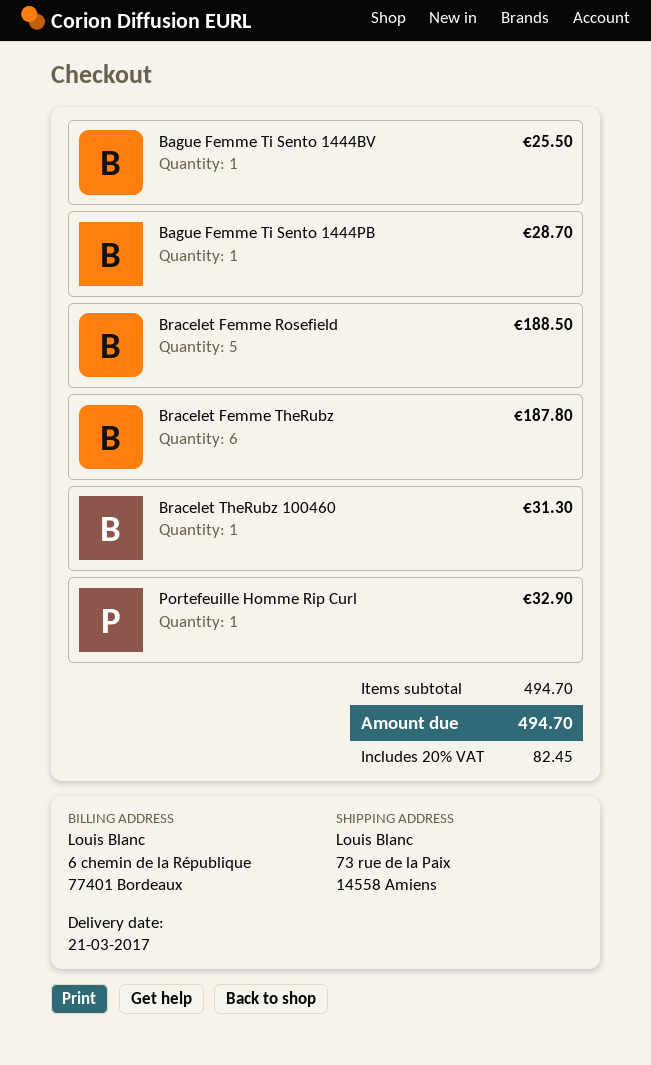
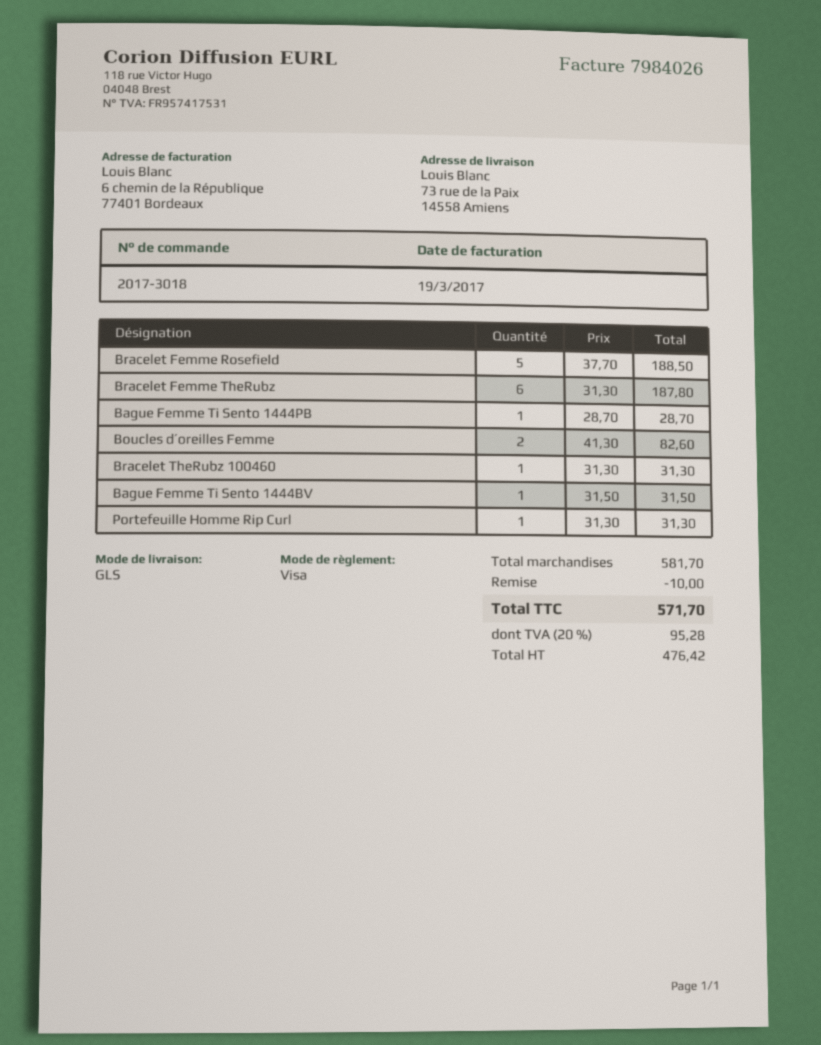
Bague Femme Ti Sento 1444BV: 1 for 25.50 -> 1 for 31.50
Portefeuille Homme Rip Curl: 1 for 32.90 -> 1 for 31.30
Boucles d´oreilles Femme: none -> 2 for 82.60
subtotal: 494.70 -> 581.70
discount: none -> 10.00
tax: 20% = 82.45 -> 20% = 95.28
total: 494.70 -> 571.70

